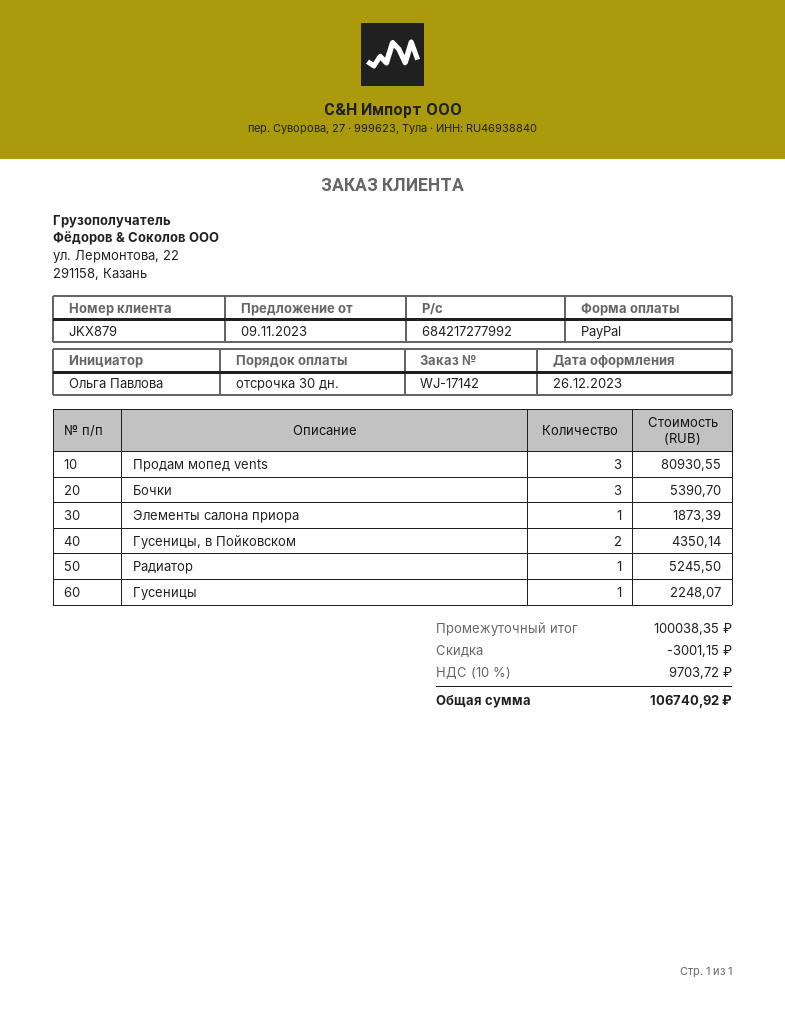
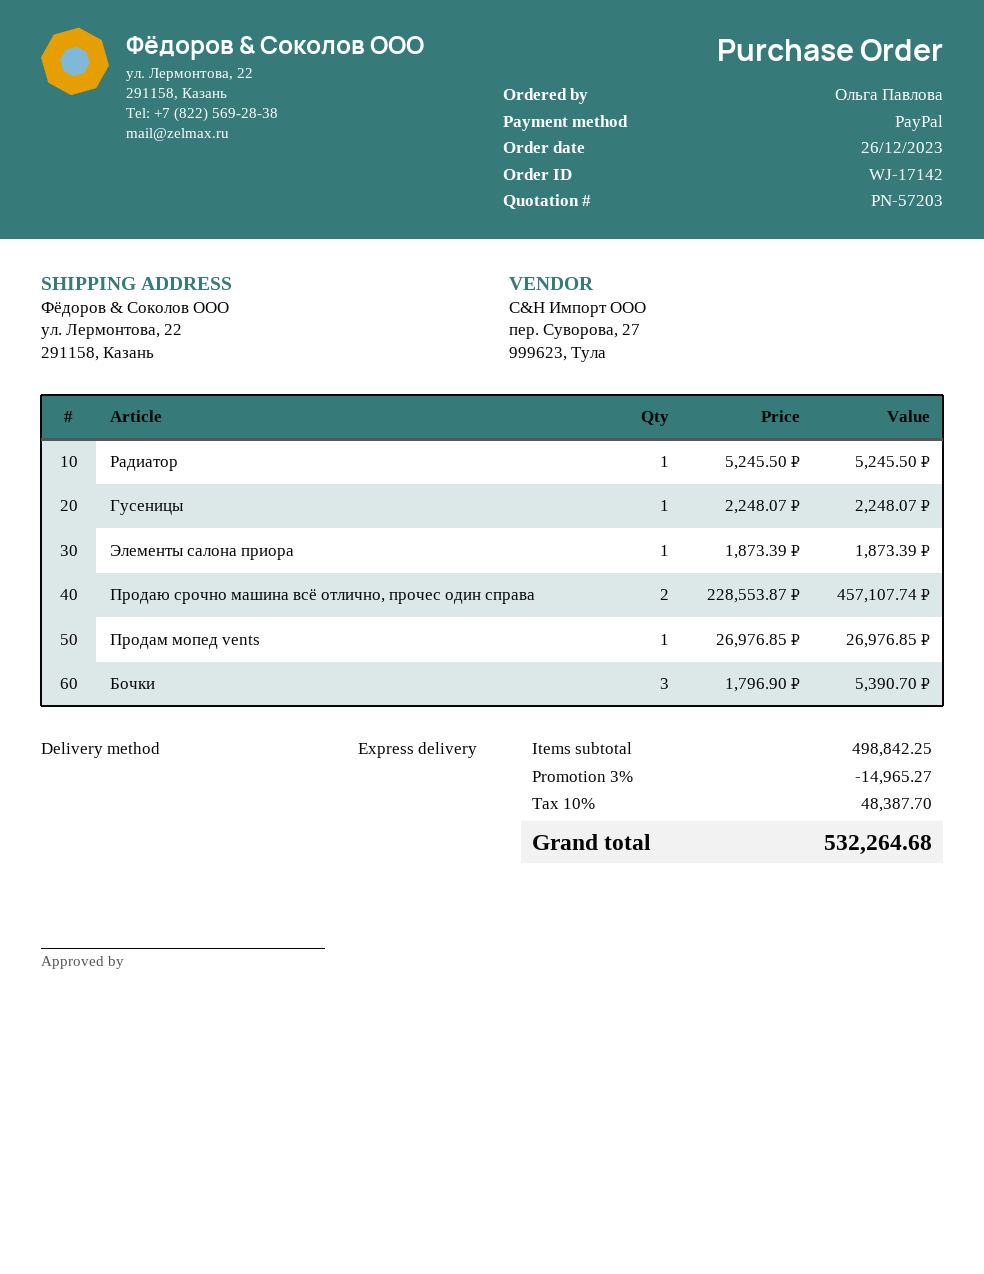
Продам мопед vents: 3 for 80930.55 -> 1 for 26976.85
Гусеницы, в Пойковском: 2 for 4350.14 -> none
Продаю срочно машина всё отлично, прочес один справа: none -> 2 for 457107.74
subtotal: 100038.35 -> 498842.25
discount: 3001.15 -> 14965.27
tax: 10% = 9703.72 -> 10% = 48387.70
total: 106740.92 -> 532264.68

